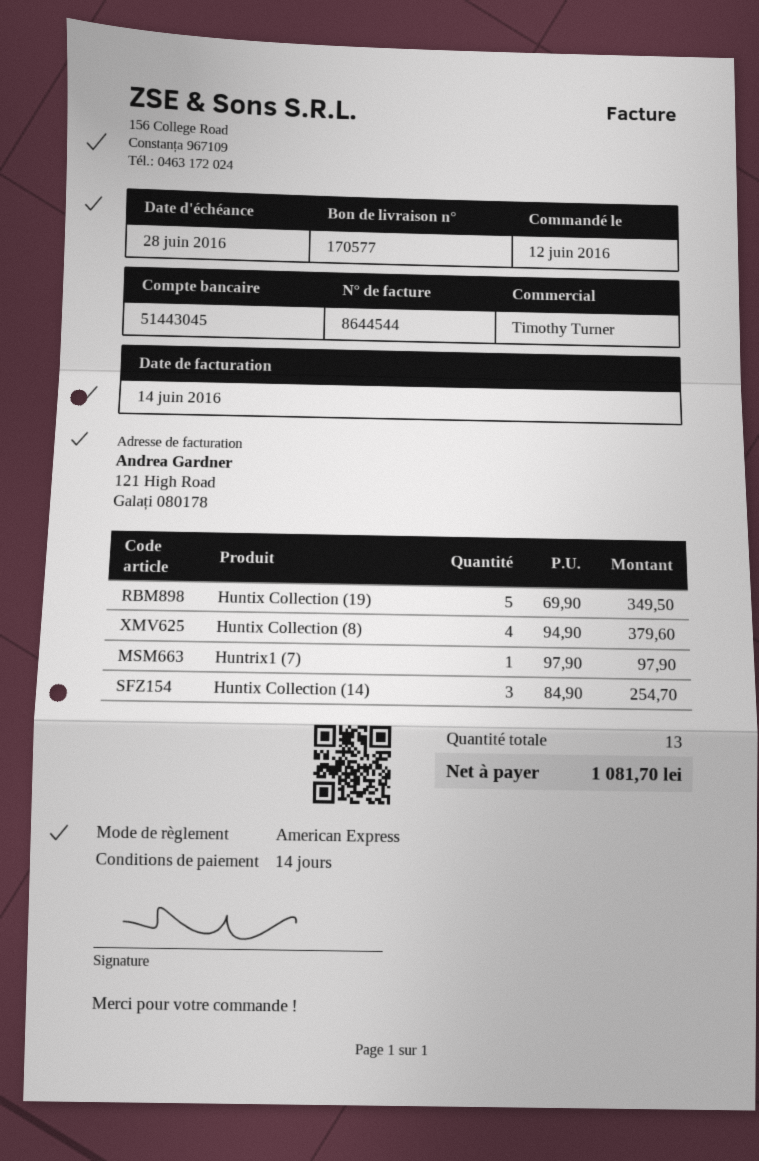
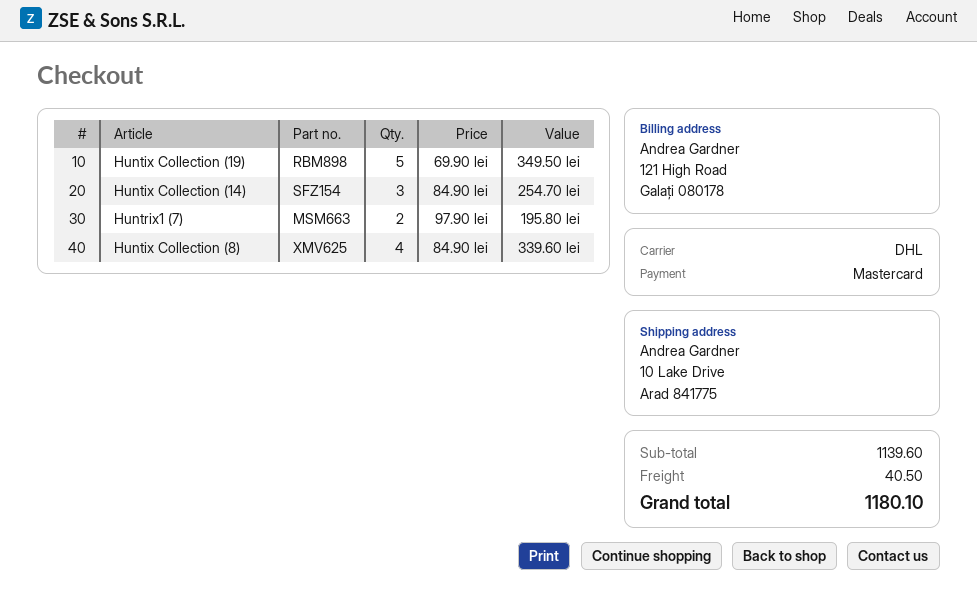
payment method: American Express -> Mastercard
Huntix Collection (8): 4 x 94.90 = 379.60 -> 4 x 84.90 = 339.60
Huntrix1 (7): 1 x 97.90 = 97.90 -> 2 x 97.90 = 195.80
shipping: none -> 40.50
total: 1081.70 -> 1180.10

